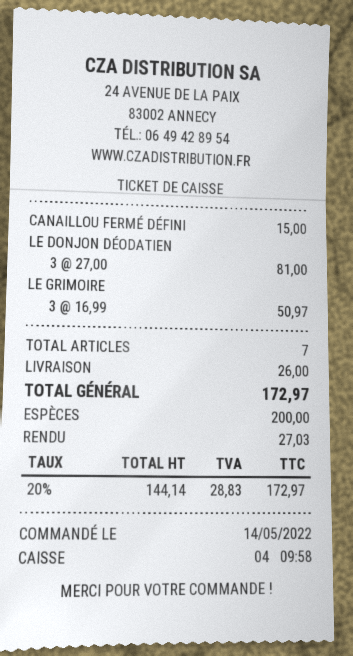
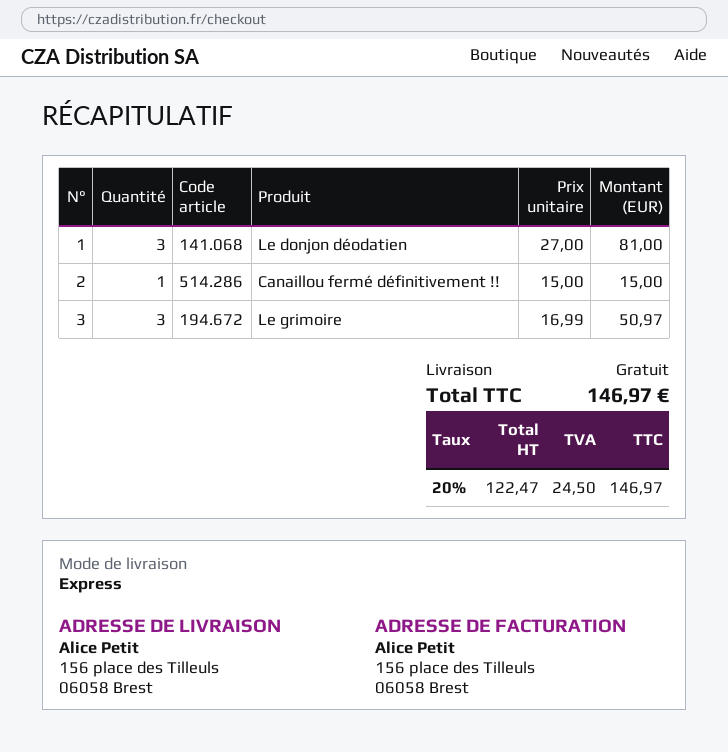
shipping: 26.00 -> 0.00
net: 144.14 -> 122.47
tax: 20% = 28.83 -> 20% = 24.50
total: 172.97 -> 146.97

